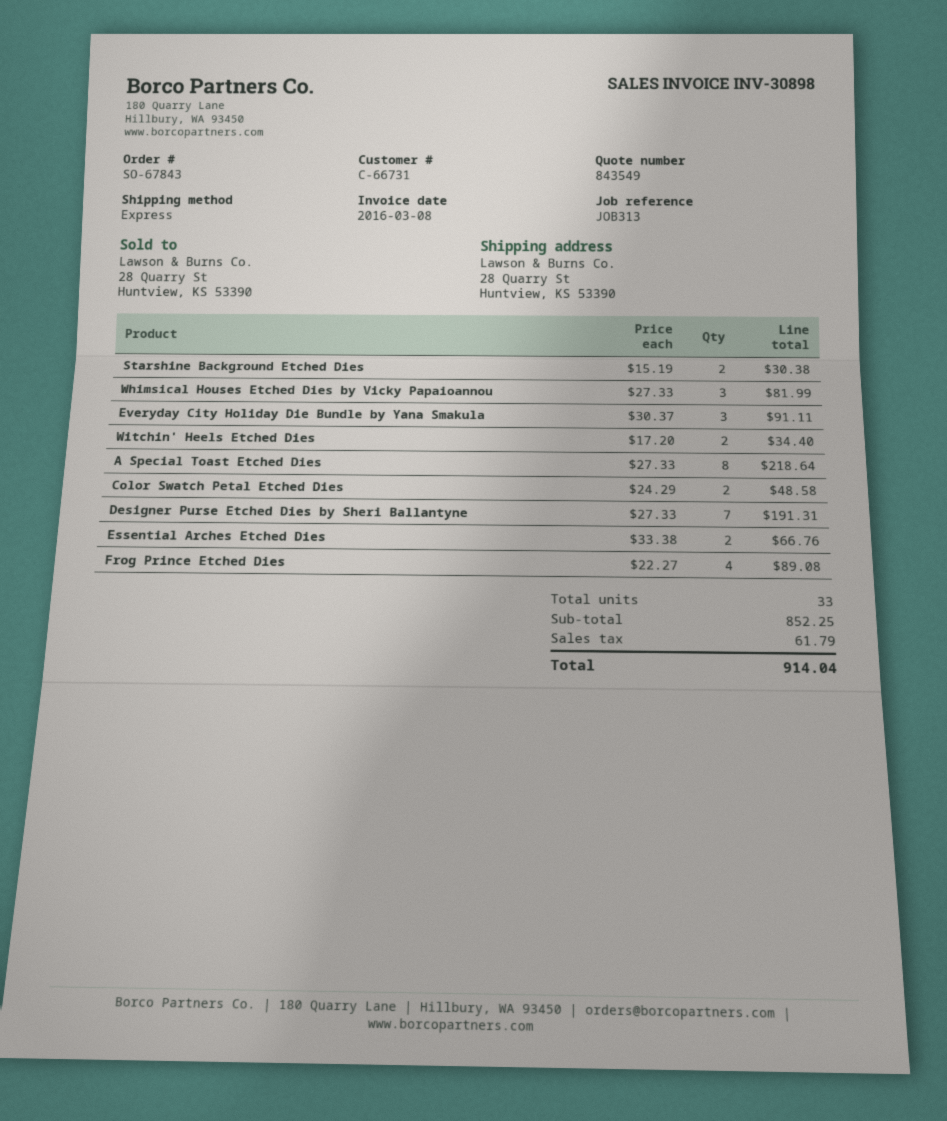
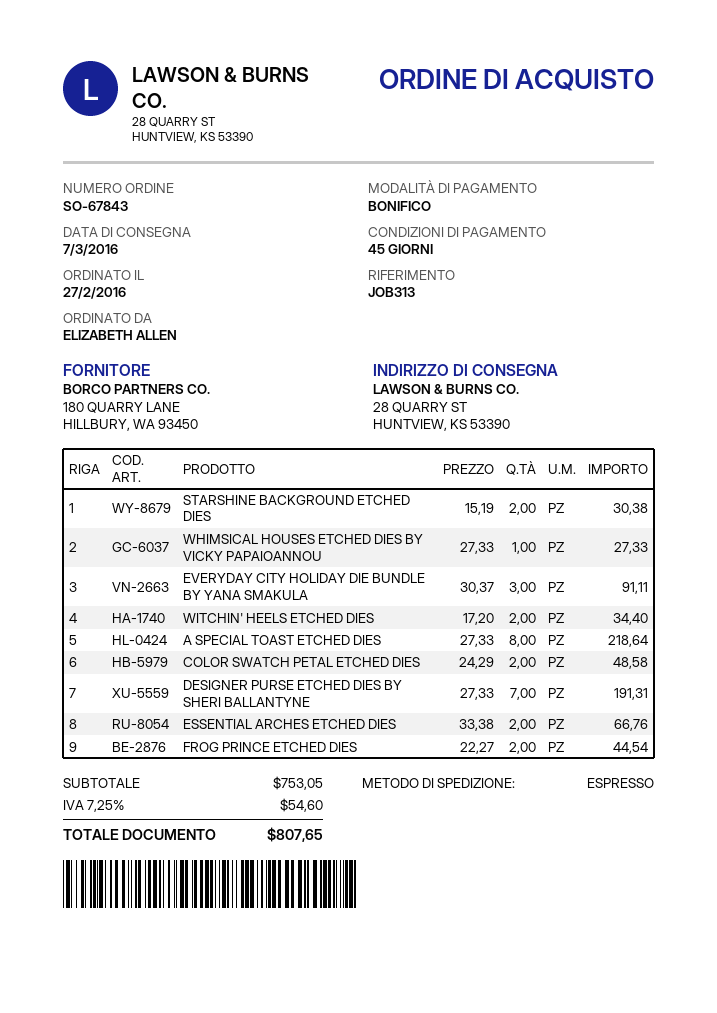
Whimsical Houses Etched Dies by Vicky Papaioannou: 3 x 27.33 = 81.99 -> 1 x 27.33 = 27.33
Frog Prince Etched Dies: 4 x 22.27 = 89.08 -> 2 x 22.27 = 44.54
subtotal: 852.25 -> 753.05
tax: 61.79 -> 54.60
total: 914.04 -> 807.65

